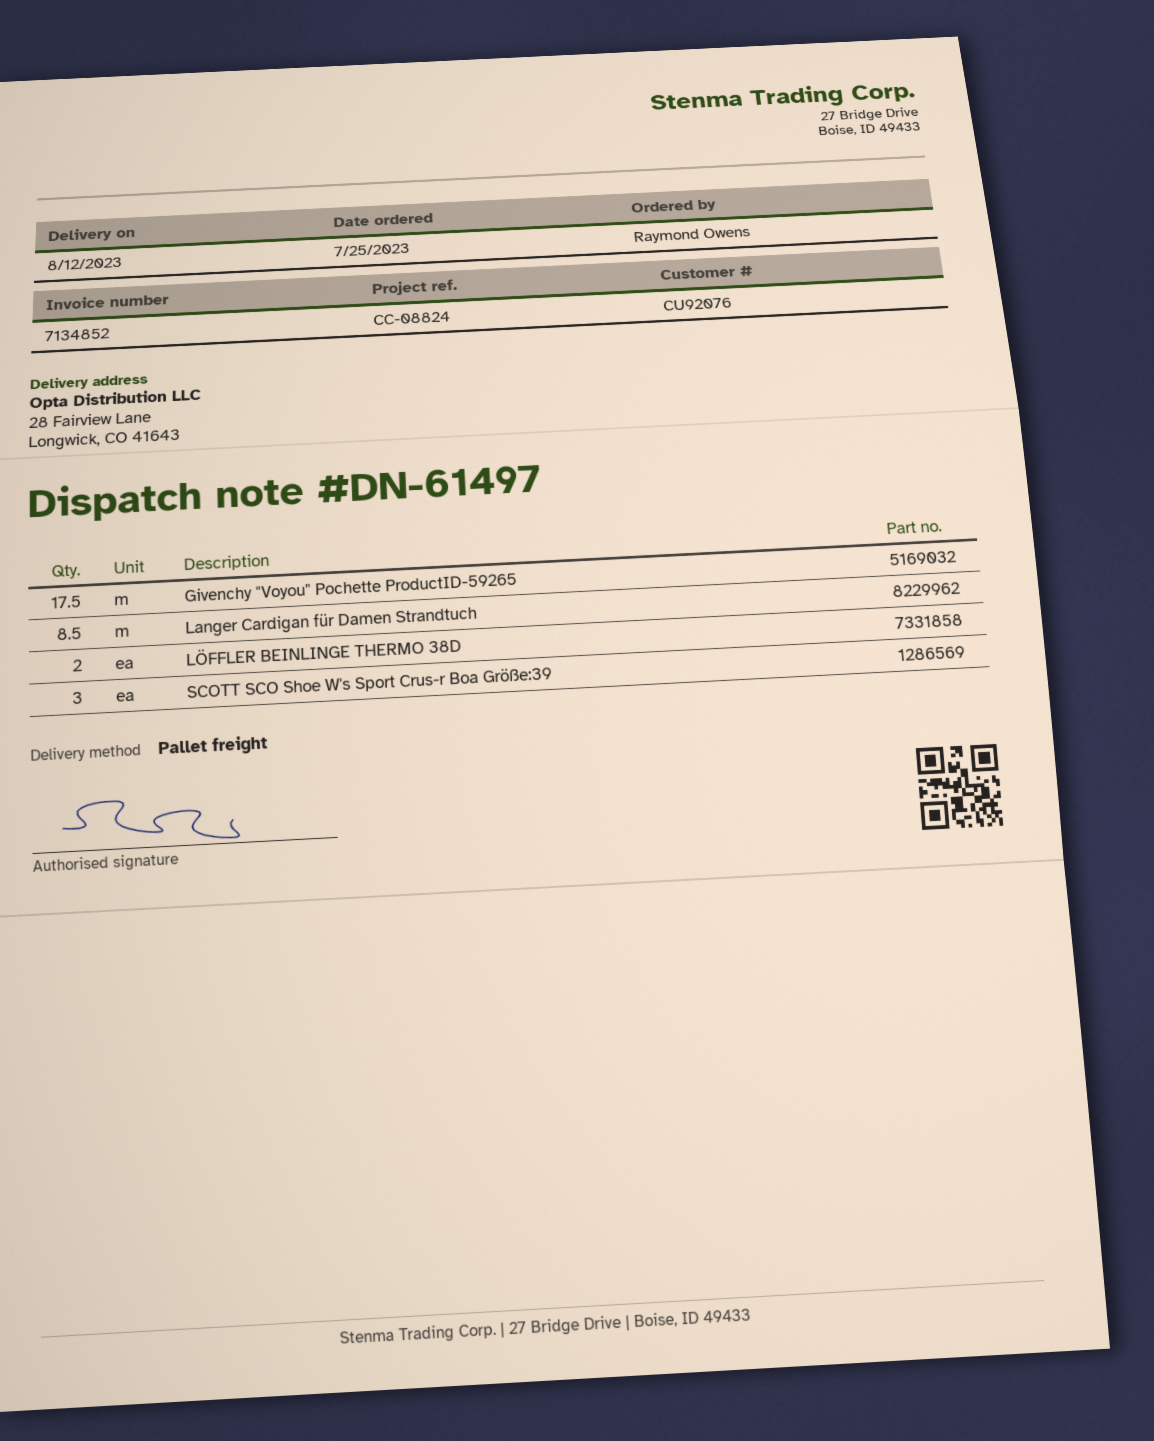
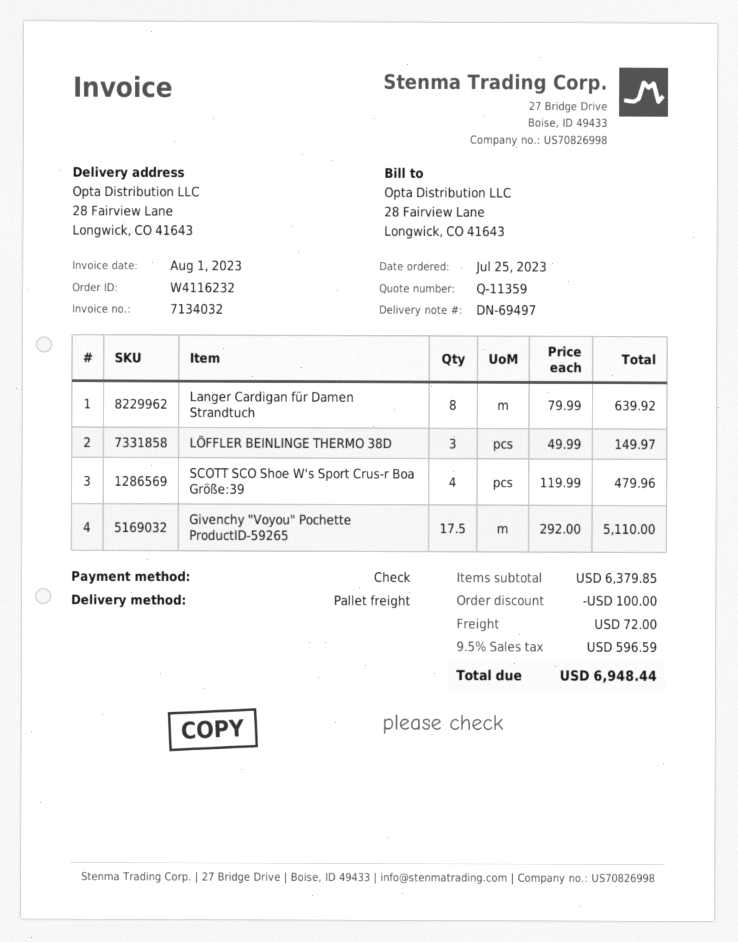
delivery note number: DN-61497 -> DN-69497
invoice number: 7134852 -> 7134032
Langer Cardigan für Damen Strandtuch: 8.5 -> 8
LÖFFLER BEINLINGE THERMO 38D: 2 -> 3
SCOTT SCO Shoe W's Sport Crus-r Boa Größe:39: 3 -> 4

